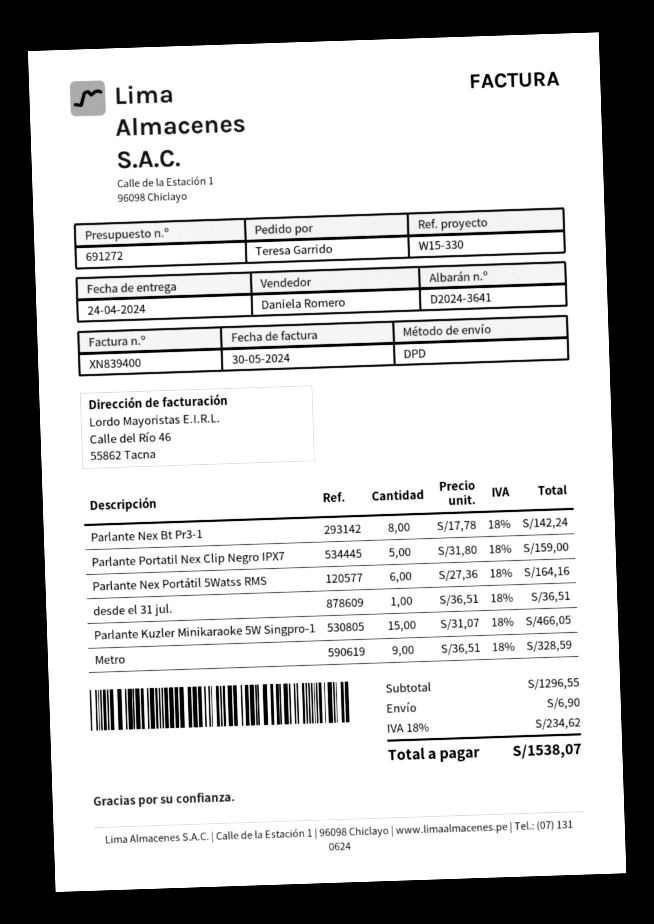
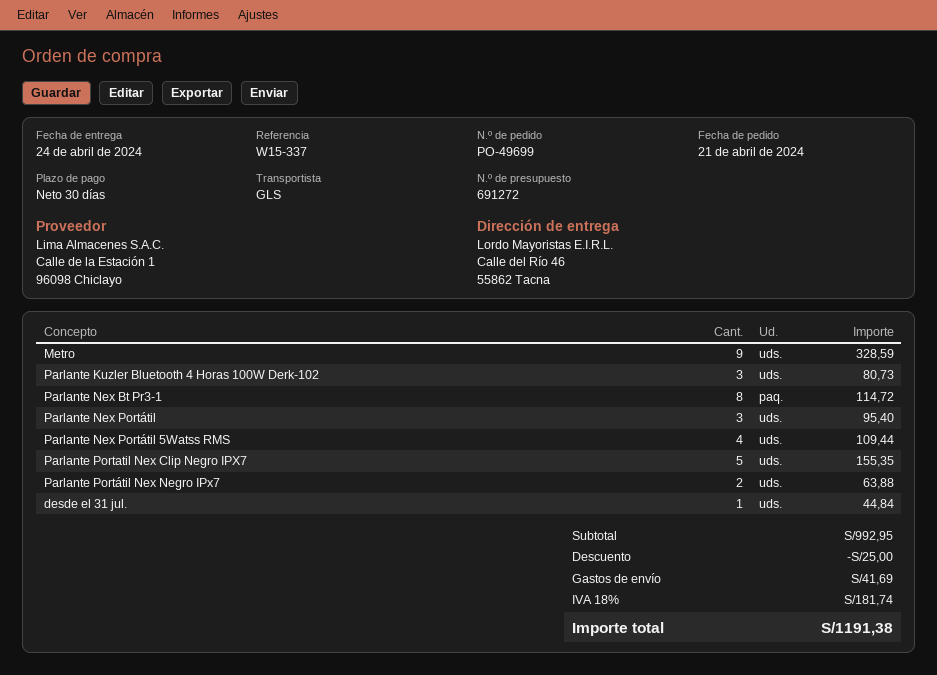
reference: W15-330 -> W15-337
shipping method: DPD -> GLS
Parlante Nex Bt Pr3-1: 8 for 142.24 -> 8 for 114.72
Parlante Portatil Nex Clip Negro IPX7: 5 for 159.00 -> 5 for 155.35
Parlante Nex Portátil 5Watss RMS: 6 for 164.16 -> 4 for 109.44
desde el 31 jul.: 1 for 36.51 -> 1 for 44.84
Parlante Kuzler Minikaraoke 5W Singpro-1: 15 for 466.05 -> none
Parlante Kuzler Bluetooth 4 Horas 100W Derk-102: none -> 3 for 80.73
Parlante Nex Portátil: none -> 3 for 95.40
Parlante Portátil Nex Negro IPx7: none -> 2 for 63.88
subtotal: 1296.55 -> 992.95
discount: none -> 25.00
shipping: 6.90 -> 41.69
tax: 18% = 234.62 -> 18% = 181.74
total: 1538.07 -> 1191.38

